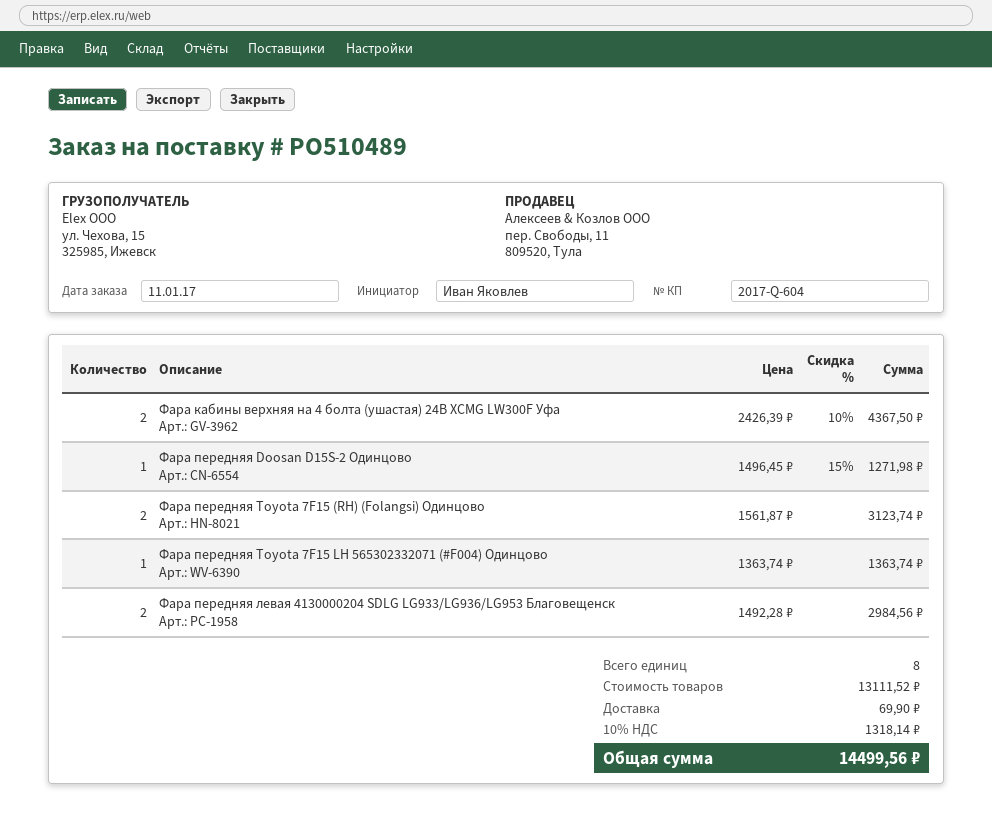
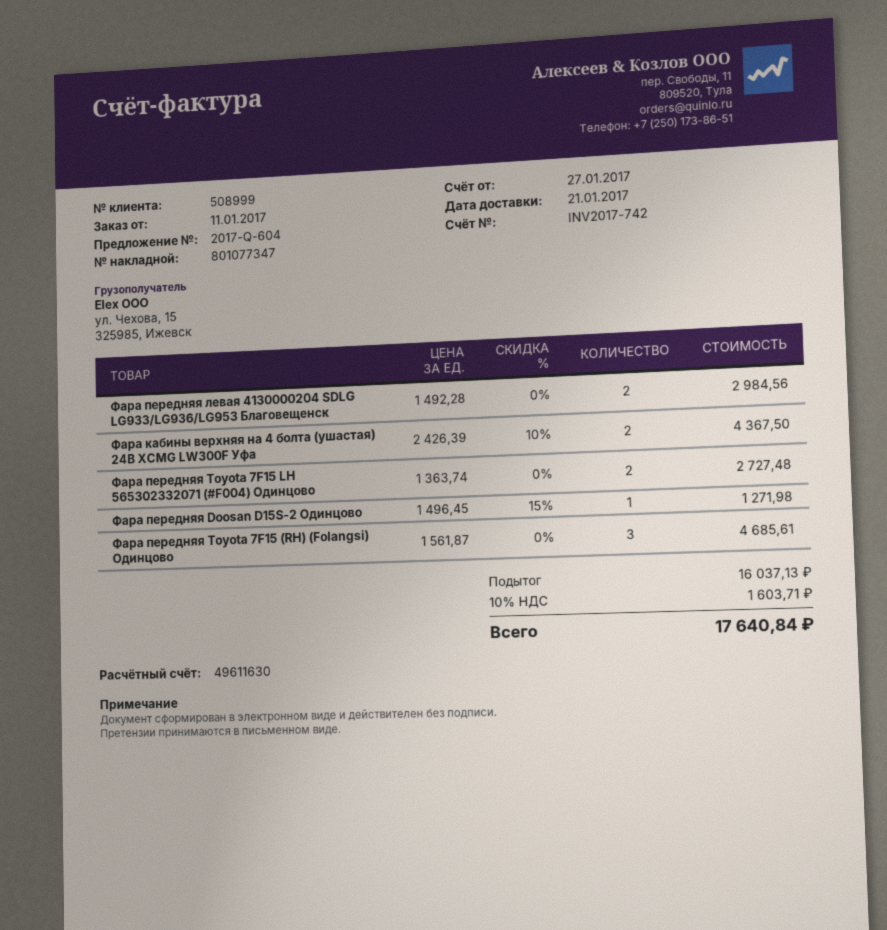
Фара передняя Toyota 7F15 (RH) (Folangsi) Одинцово: 2 x 1561.87 = 3123.74 -> 3 x 1561.87 = 4685.61
Фара передняя Toyota 7F15 LH 565302332071 (#F004) Одинцово: 1 x 1363.74 = 1363.74 -> 2 x 1363.74 = 2727.48
subtotal: 13111.52 -> 16037.13
shipping: 69.90 -> none
tax: 10% = 1318.14 -> 10% = 1603.71
total: 14499.56 -> 17640.84

